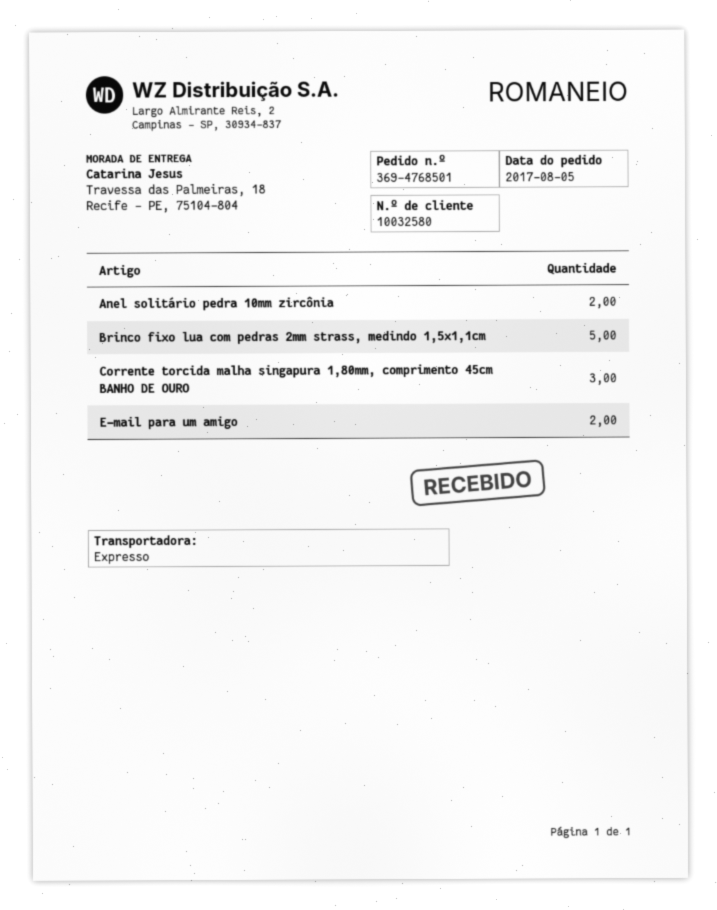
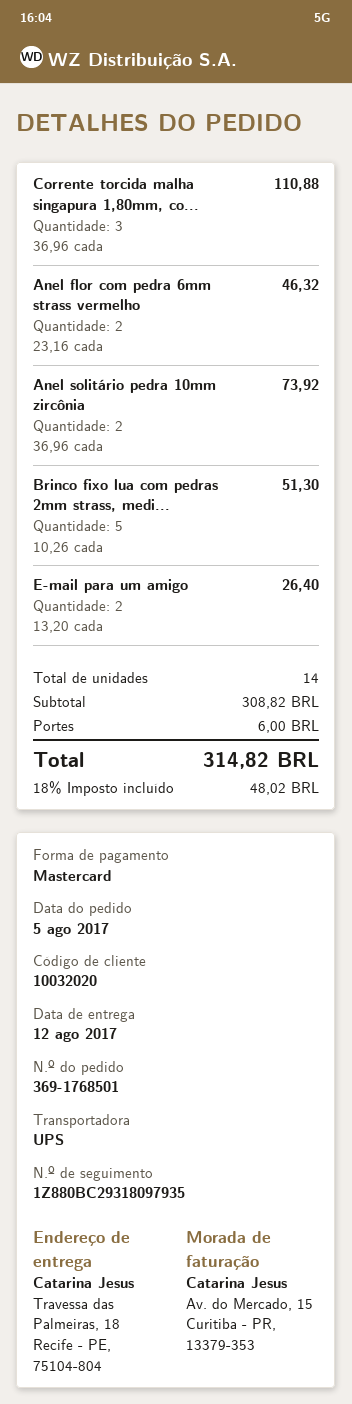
order number: 369-4768501 -> 369-1768501
customer number: 10032580 -> 10032020
shipping method: express -> UPS
Anel flor com pedra 6mm strass vermelho: none -> 2

